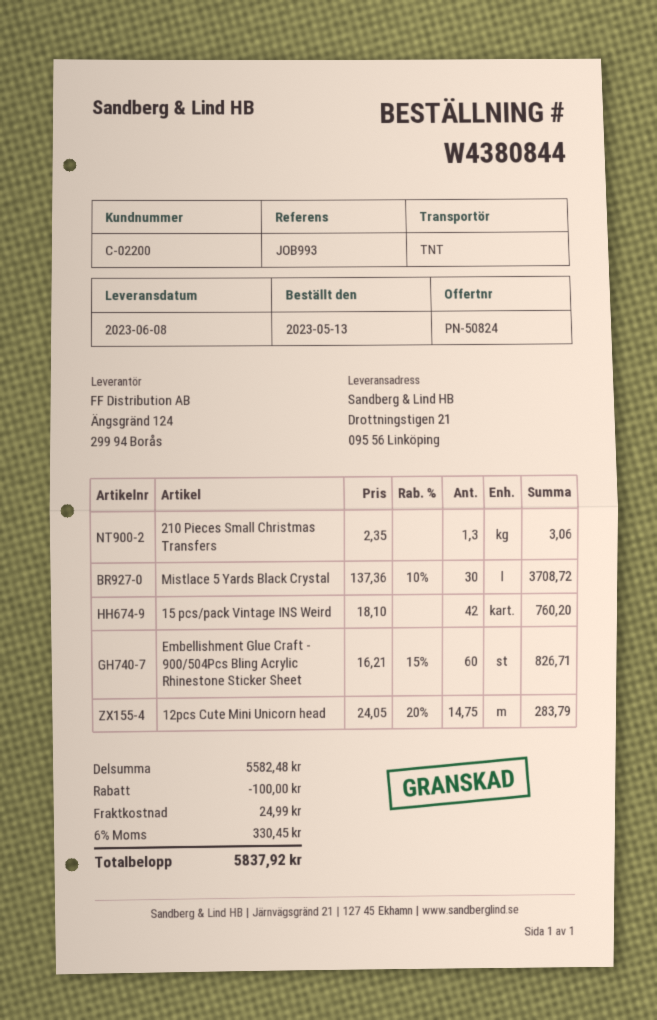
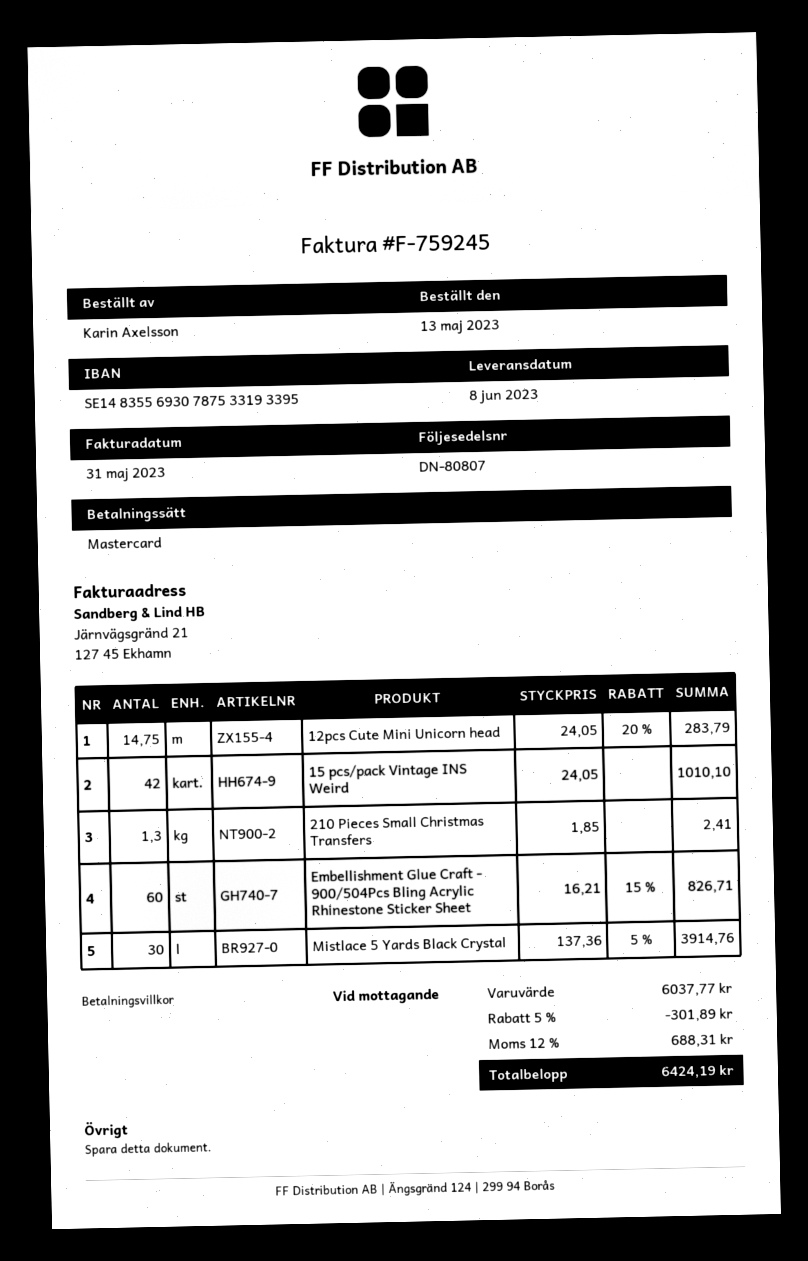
210 Pieces Small Christmas Transfers: 1.3 x 2.35 = 3.06 -> 1.3 x 1.85 = 2.41
Mistlace 5 Yards Black Crystal: 30 x 137.36 - 10% = 3708.72 -> 30 x 137.36 - 5% = 3914.76
15 pcs/pack Vintage INS Weird: 42 x 18.10 = 760.20 -> 42 x 24.05 = 1010.10
subtotal: 5582.48 -> 6037.77
discount: 100.00 -> 301.89
shipping: 24.99 -> none
tax: 6% = 330.45 -> 12% = 688.31
total: 5837.92 -> 6424.19

